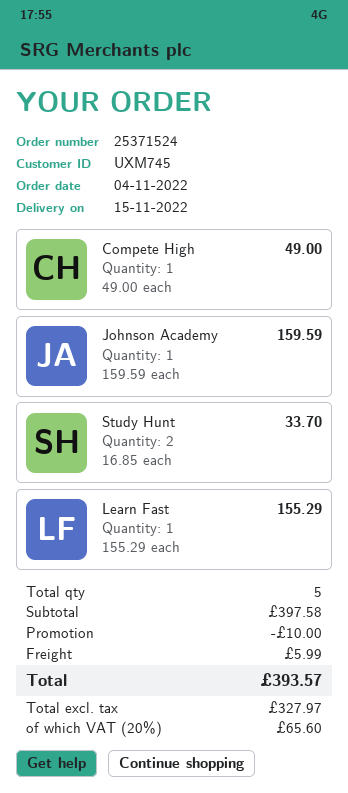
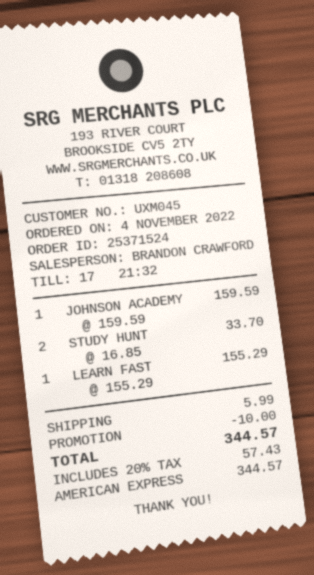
customer number: UXM745 -> UXM045
Compete High: 1 x 49.00 = 49.00 -> none
tax: 20% = 65.60 -> 20% = 57.43
total: 393.57 -> 344.57

